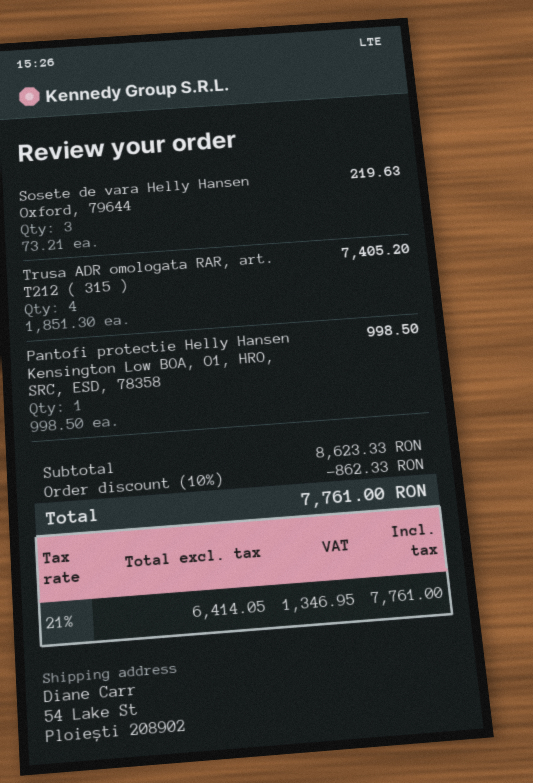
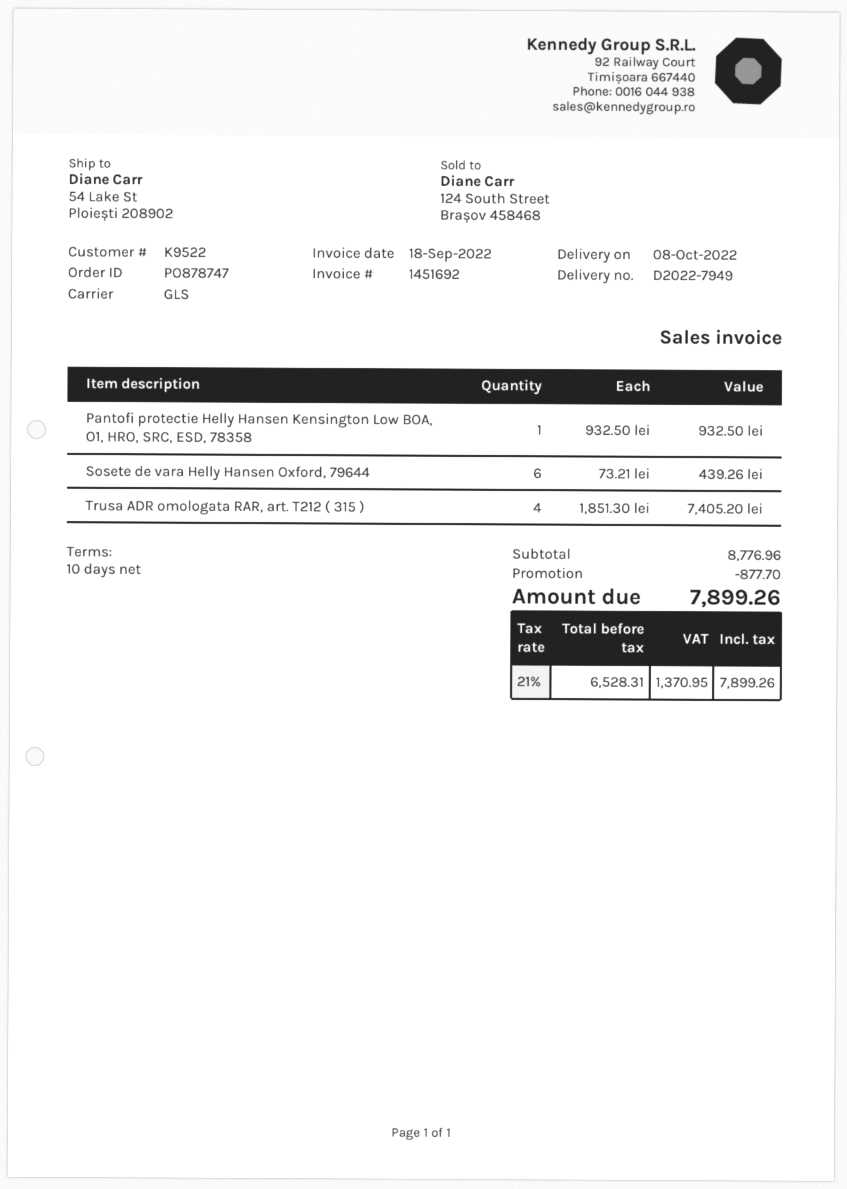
Sosete de vara Helly Hansen Oxford, 79644: 3 x 73.21 = 219.63 -> 6 x 73.21 = 439.26
Pantofi protectie Helly Hansen Kensington Low BOA, O1, HRO, SRC, ESD, 78358: 1 x 998.50 = 998.50 -> 1 x 932.50 = 932.50
subtotal: 8623.33 -> 8776.96
discount: 862.33 -> 877.70
net: 6414.05 -> 6528.31
tax: 21% = 1346.95 -> 21% = 1370.95
total: 7761.00 -> 7899.26

